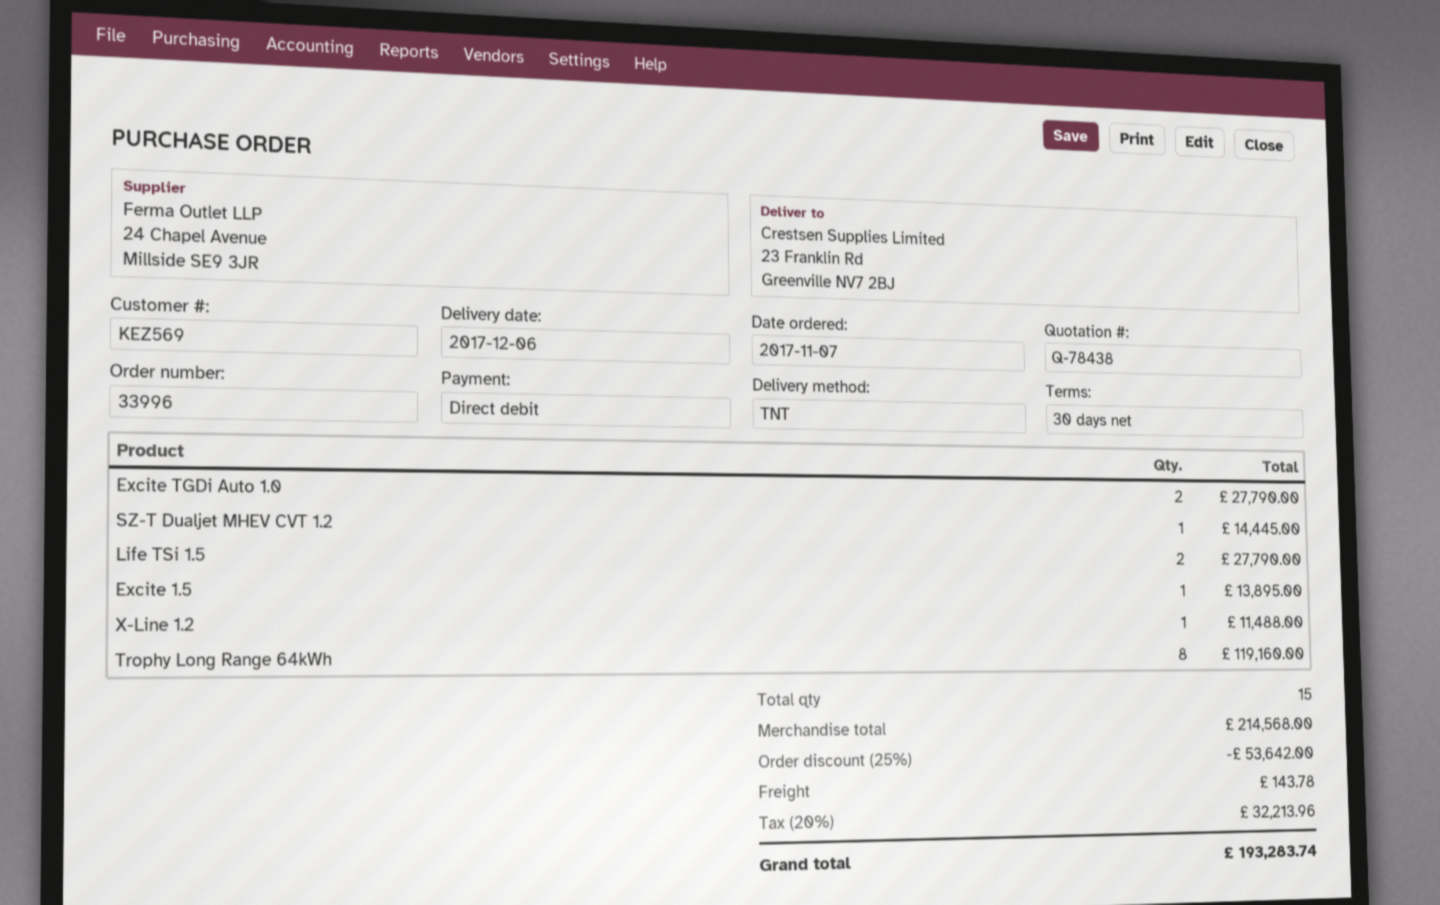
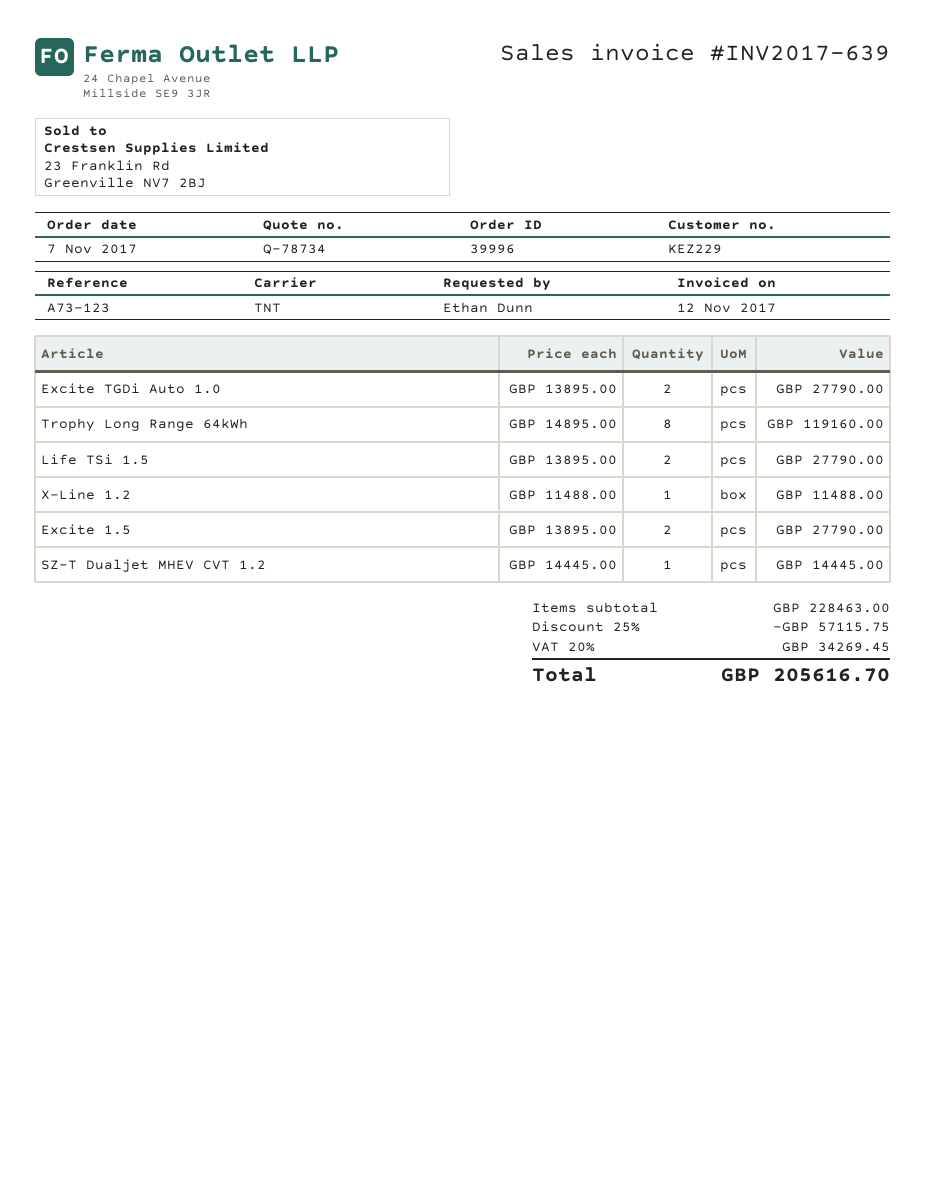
quote number: Q-78438 -> Q-78734
order number: 33996 -> 39996
customer number: KEZ569 -> KEZ229
Excite 1.5: 1 for 13895.00 -> 2 for 27790.00
subtotal: 214568.00 -> 228463.00
discount: 25% = 53642.00 -> 25% = 57115.75
shipping: 143.78 -> none
tax: 20% = 32213.96 -> 20% = 34269.45
total: 193283.74 -> 205616.70

